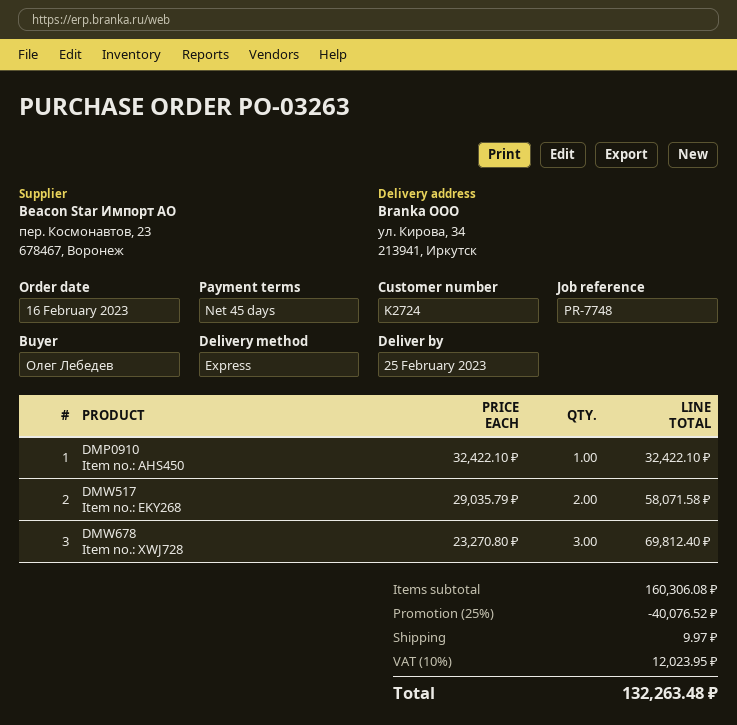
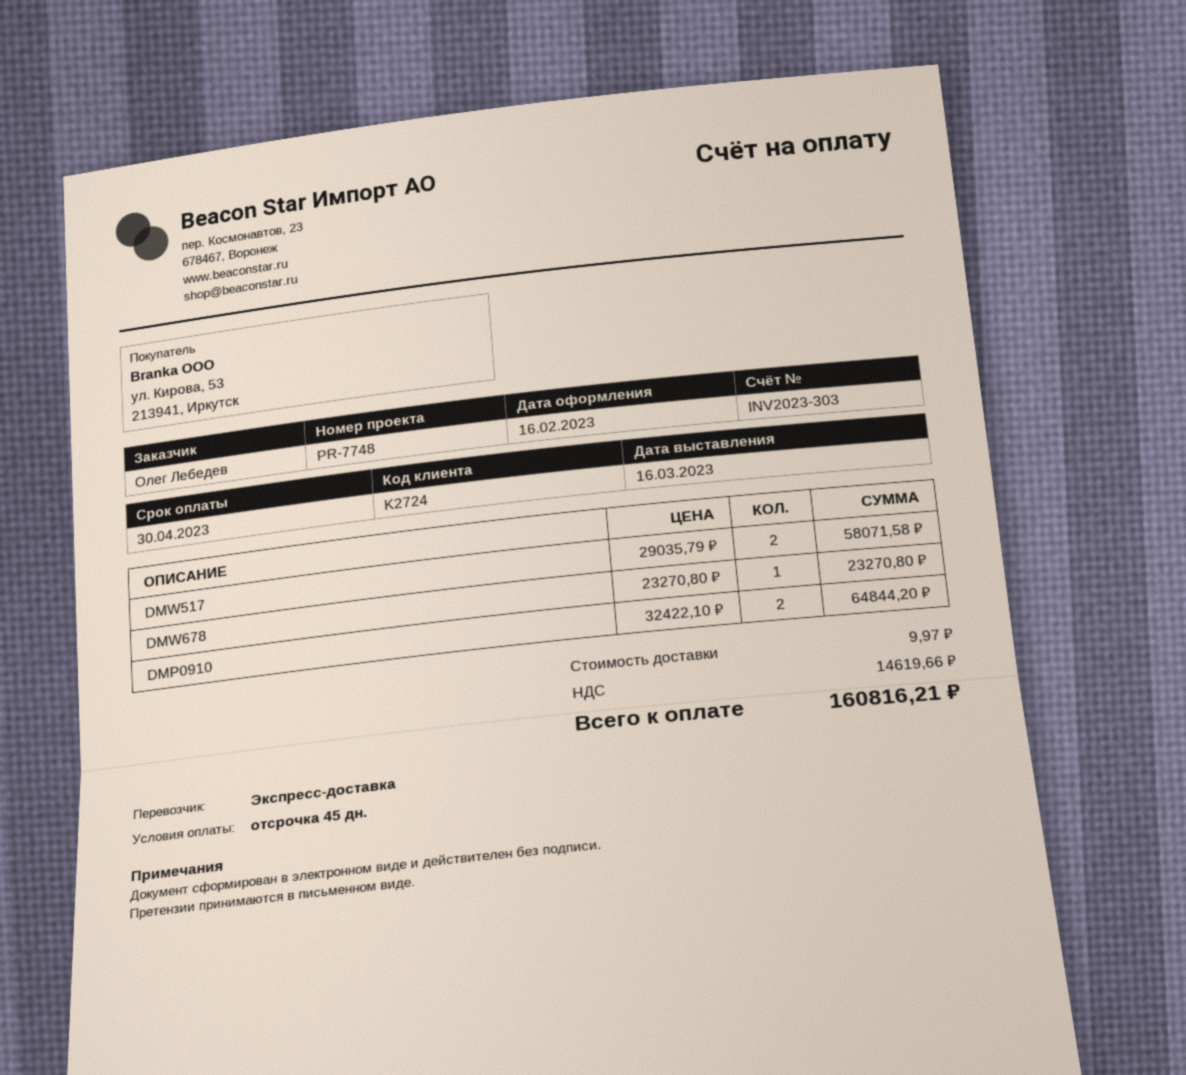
DMP0910: 1 x 32422.10 = 32422.10 -> 2 x 32422.10 = 64844.20
DMW678: 3 x 23270.80 = 69812.40 -> 1 x 23270.80 = 23270.80
discount: 25% = 40076.52 -> none
tax: 12023.95 -> 14619.66
total: 132263.48 -> 160816.21

